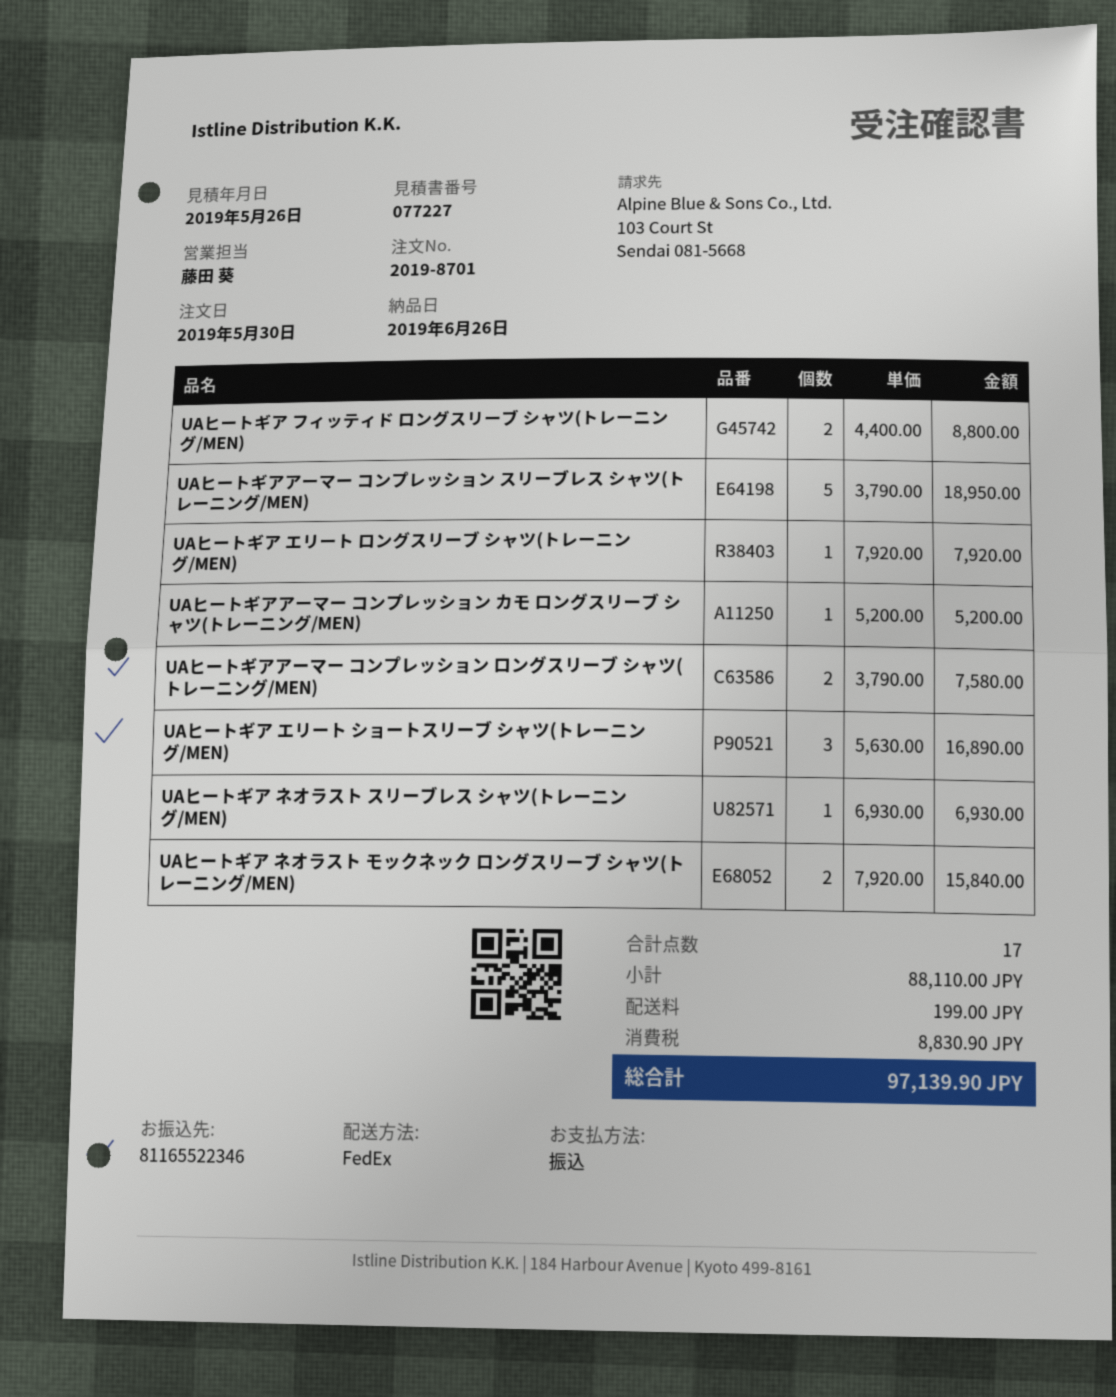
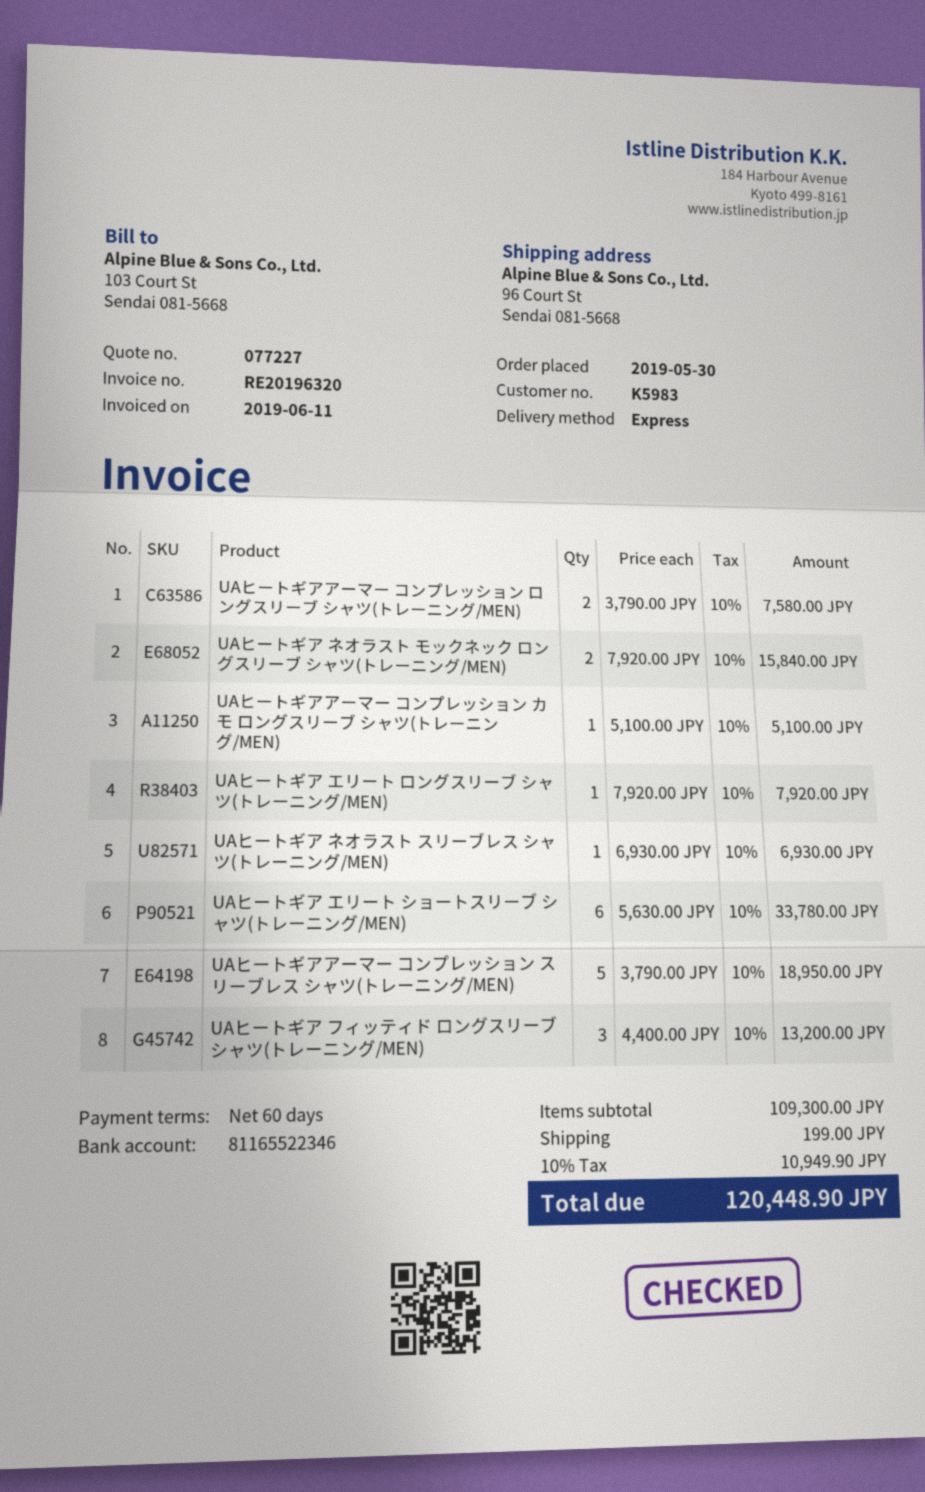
shipping method: FedEx -> express
UAヒートギア フィッティド ロングスリーブ シャツ(トレーニング/MEN): 2 x 4400.00 = 8800.00 -> 3 x 4400.00 = 13200.00
UAヒートギアアーマー コンプレッション カモ ロングスリーブ シャツ(トレーニング/MEN): 1 x 5200.00 = 5200.00 -> 1 x 5100.00 = 5100.00
UAヒートギア エリート ショートスリーブ シャツ(トレーニング/MEN): 3 x 5630.00 = 16890.00 -> 6 x 5630.00 = 33780.00
subtotal: 88110.00 -> 109300.00
tax: 8830.90 -> 10949.90
total: 97139.90 -> 120448.90

